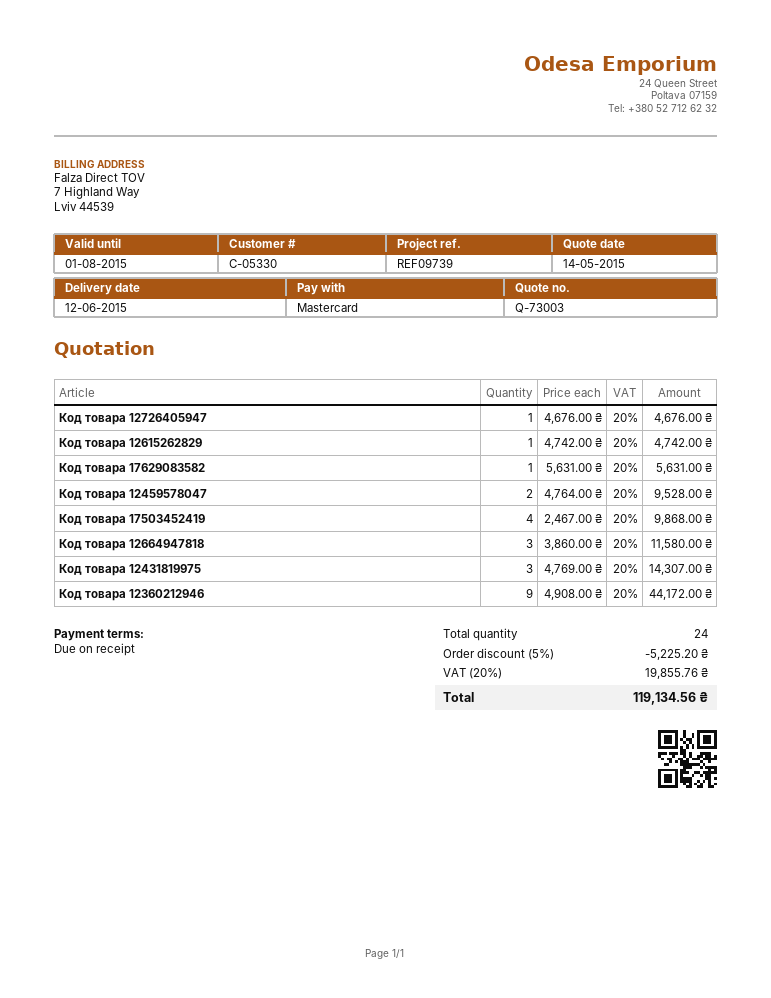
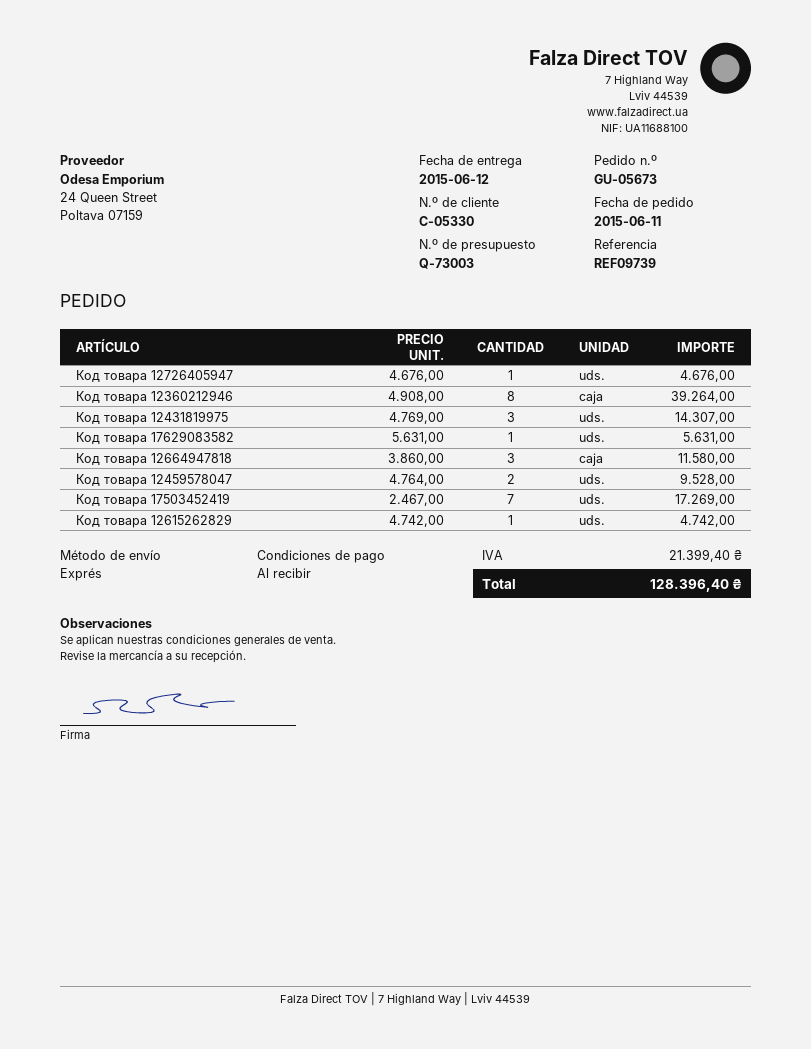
Код товара 17503452419: 4 x 2467.00 = 9868.00 -> 7 x 2467.00 = 17269.00
Код товара 12360212946: 9 x 4908.00 = 44172.00 -> 8 x 4908.00 = 39264.00
discount: 5% = 5225.20 -> none
tax: 19855.76 -> 21399.40
total: 119134.56 -> 128396.40

